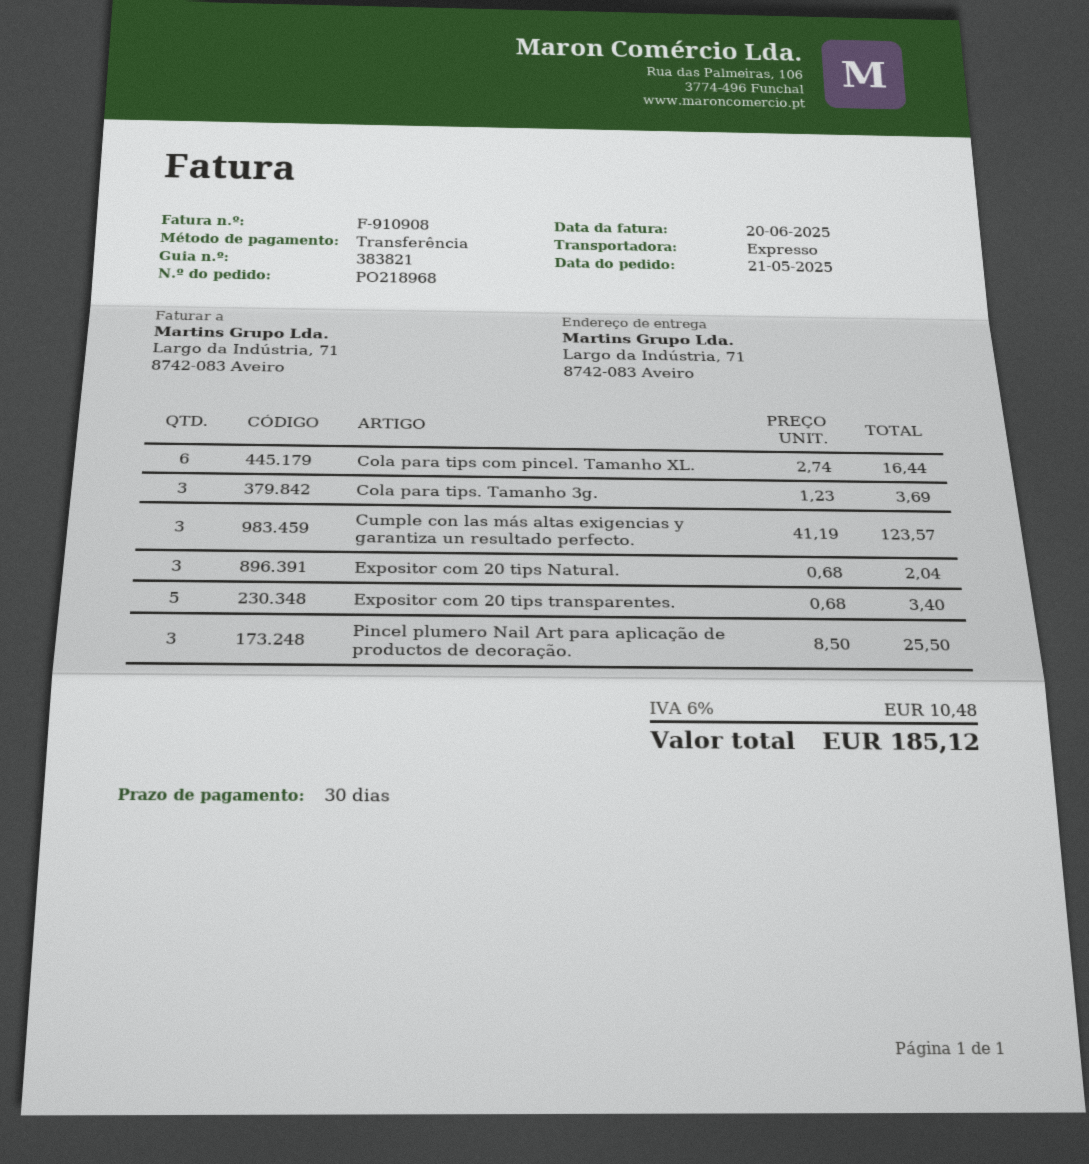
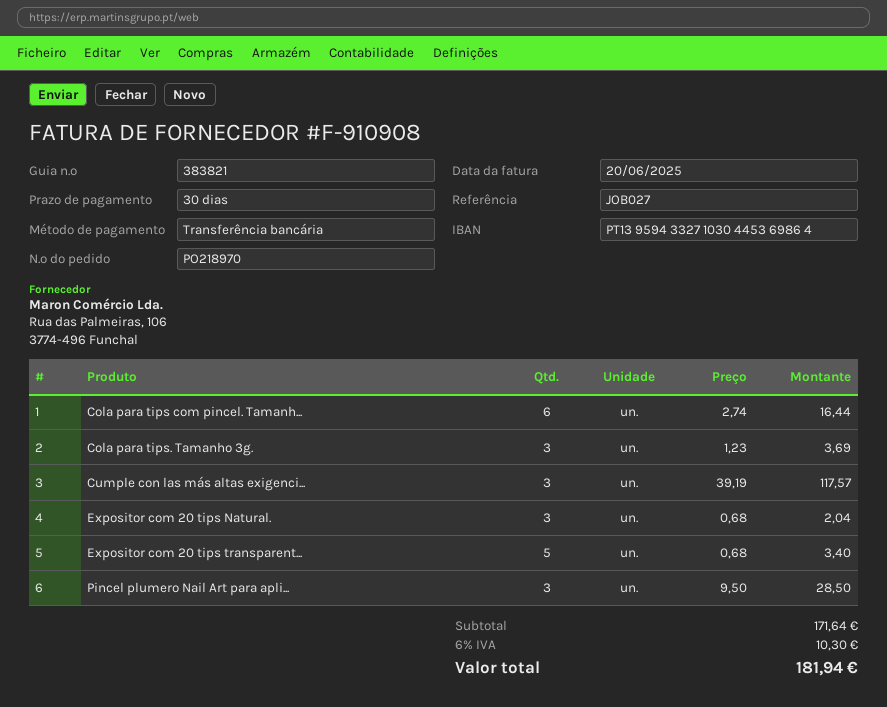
order number: PO218968 -> PO218970
Cumple con las más altas exigencias y garantiza un resultado perfecto.: 3 x 41.19 = 123.57 -> 3 x 39.19 = 117.57
Pincel plumero Nail Art para aplicação de productos de decoração.: 3 x 8.50 = 25.50 -> 3 x 9.50 = 28.50
tax: 6% = 10.48 -> 6% = 10.30
total: 185.12 -> 181.94

